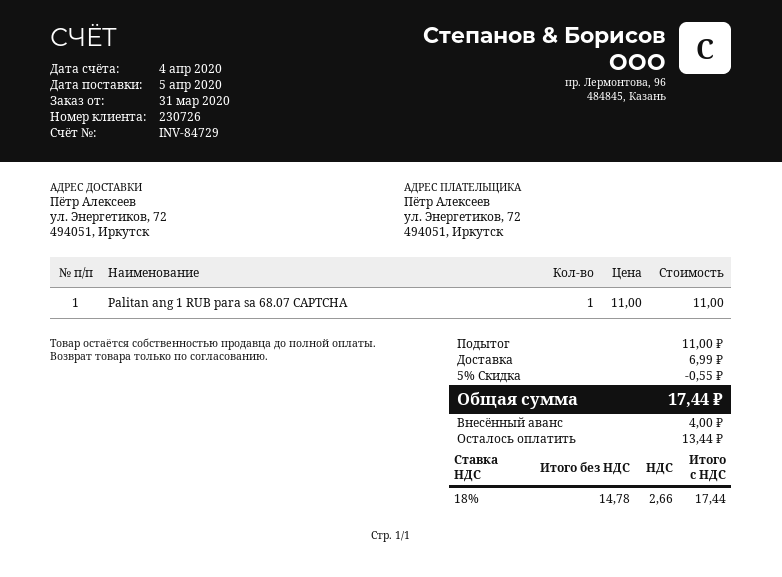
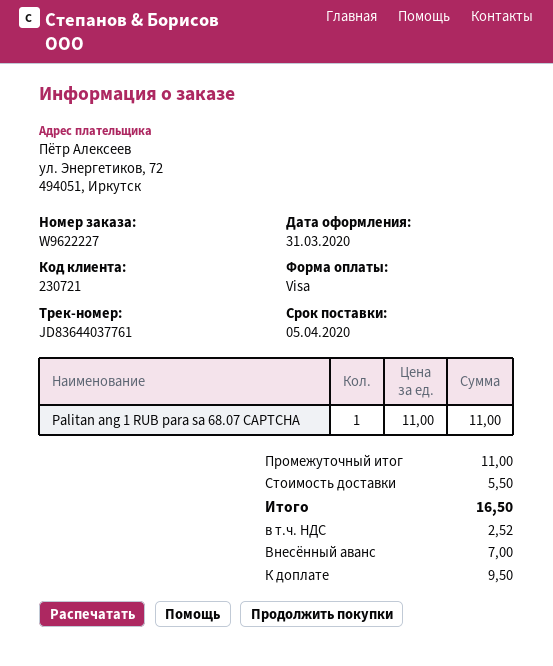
customer number: 230726 -> 230721
discount: 5% = 0.55 -> none
shipping: 6.99 -> 5.50
tax: 2.66 -> 2.52
total: 17.44 -> 16.50
deposit: 4.00 -> 7.00
balance: 13.44 -> 9.50

